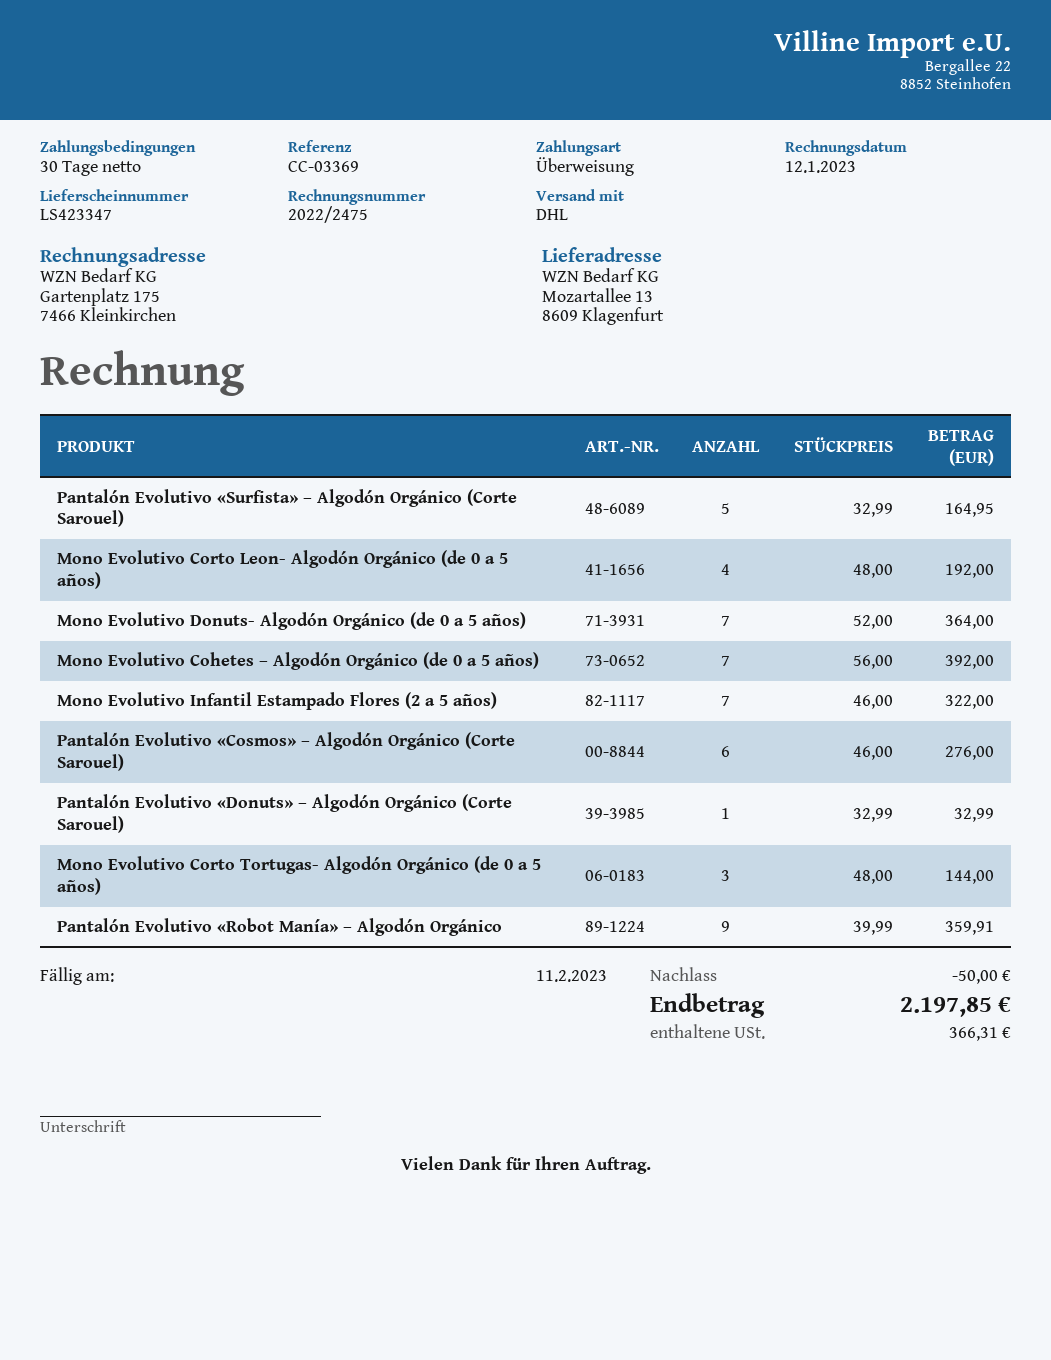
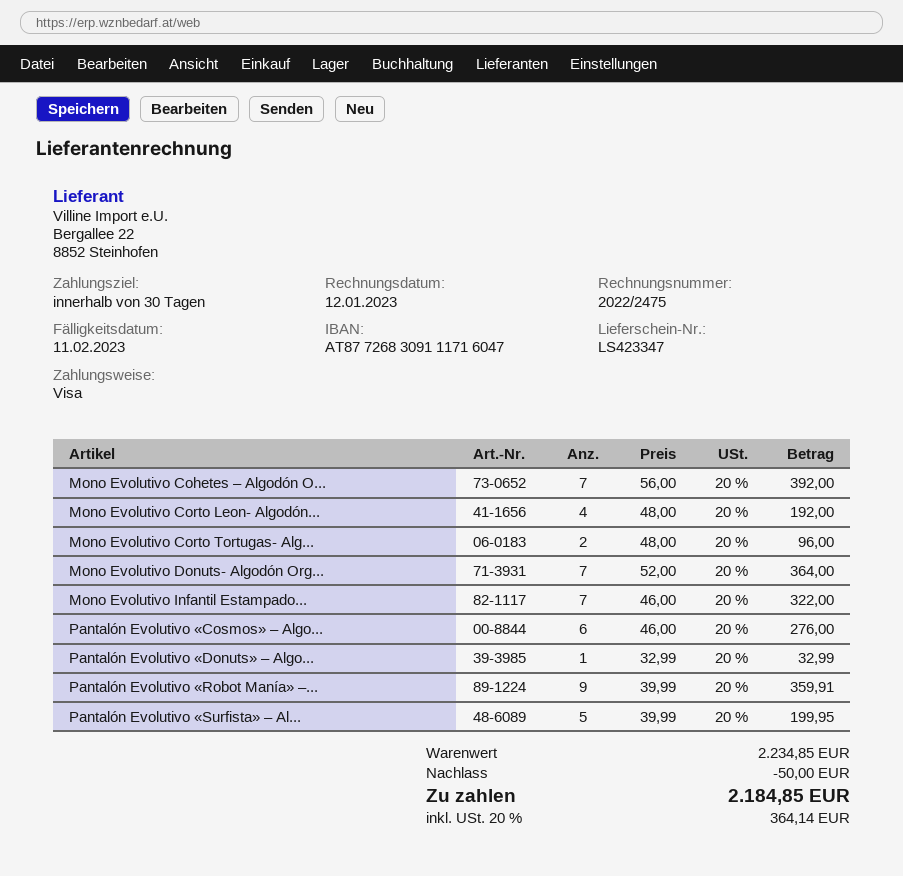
payment method: bank transfer -> Visa
Pantalón Evolutivo «Surfista» – Algodón Orgánico (Corte Sarouel): 5 x 32.99 = 164.95 -> 5 x 39.99 = 199.95
Mono Evolutivo Corto Tortugas- Algodón Orgánico (de 0 a 5 años): 3 x 48.00 = 144.00 -> 2 x 48.00 = 96.00
tax: 366.31 -> 364.14
total: 2197.85 -> 2184.85

